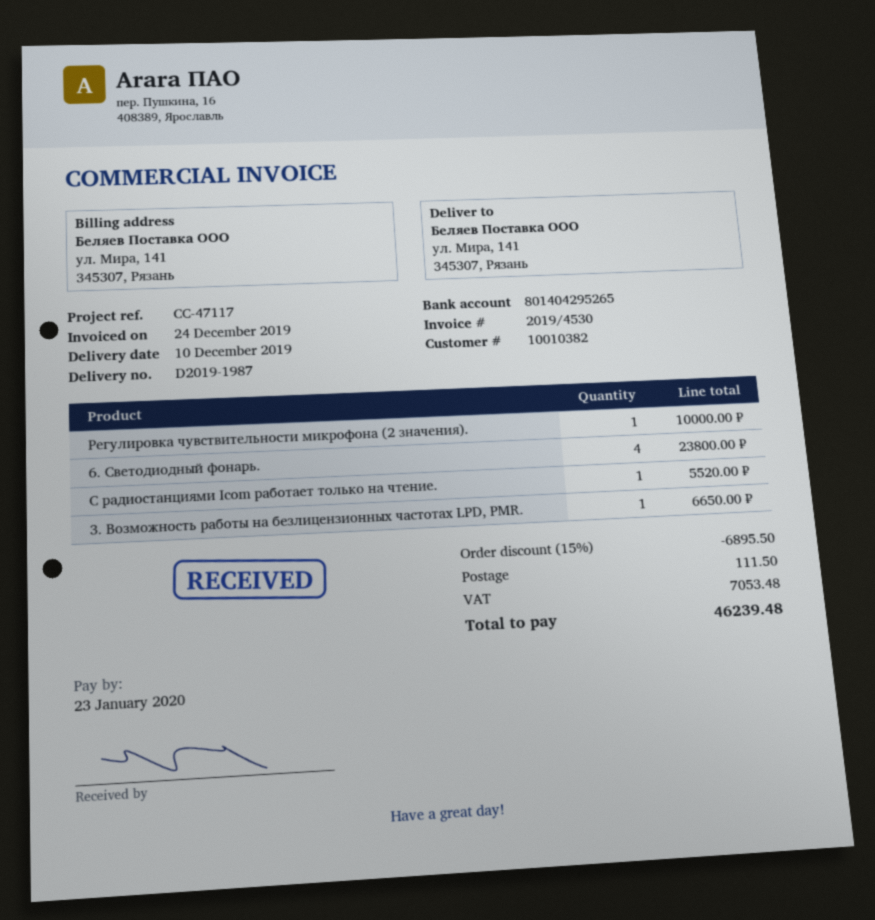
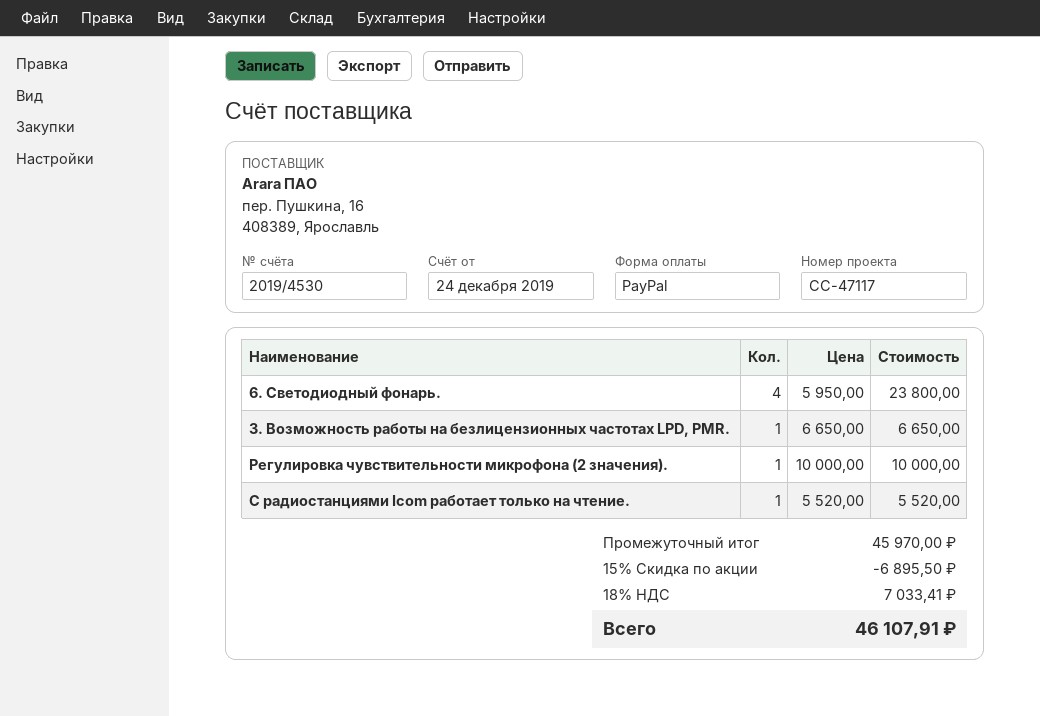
shipping: 111.50 -> none
tax: 7053.48 -> 7033.41
total: 46239.48 -> 46107.91

